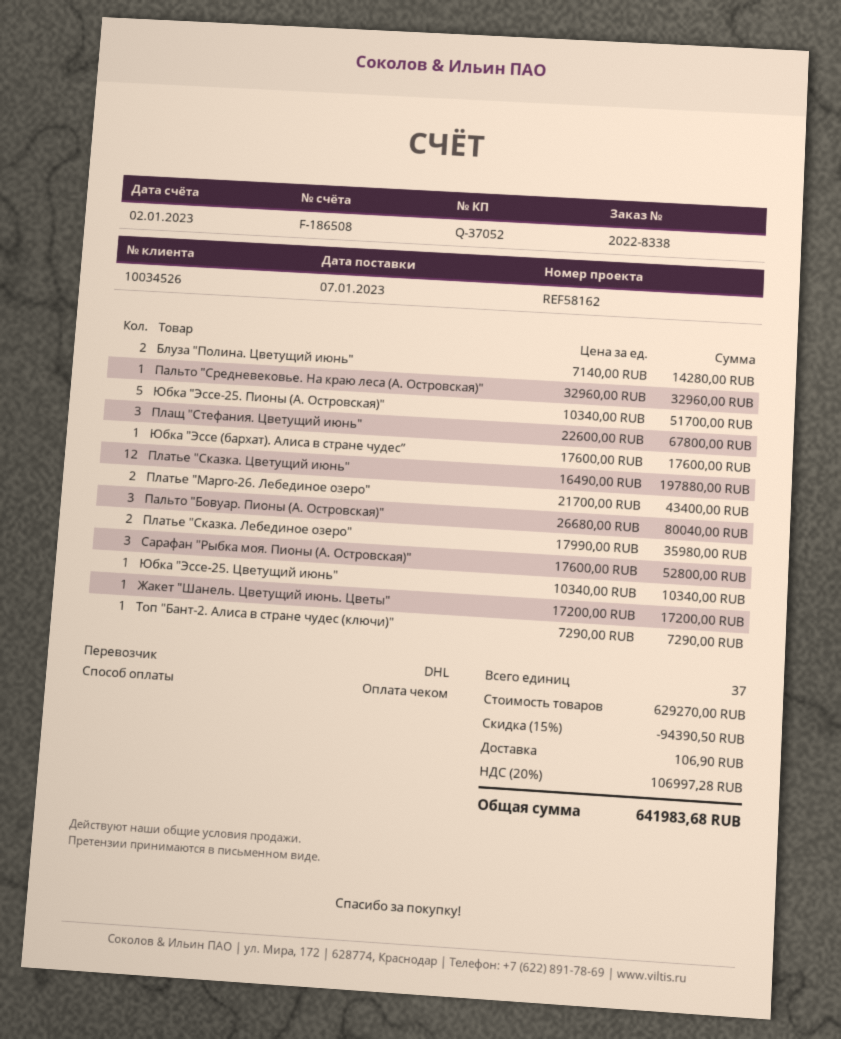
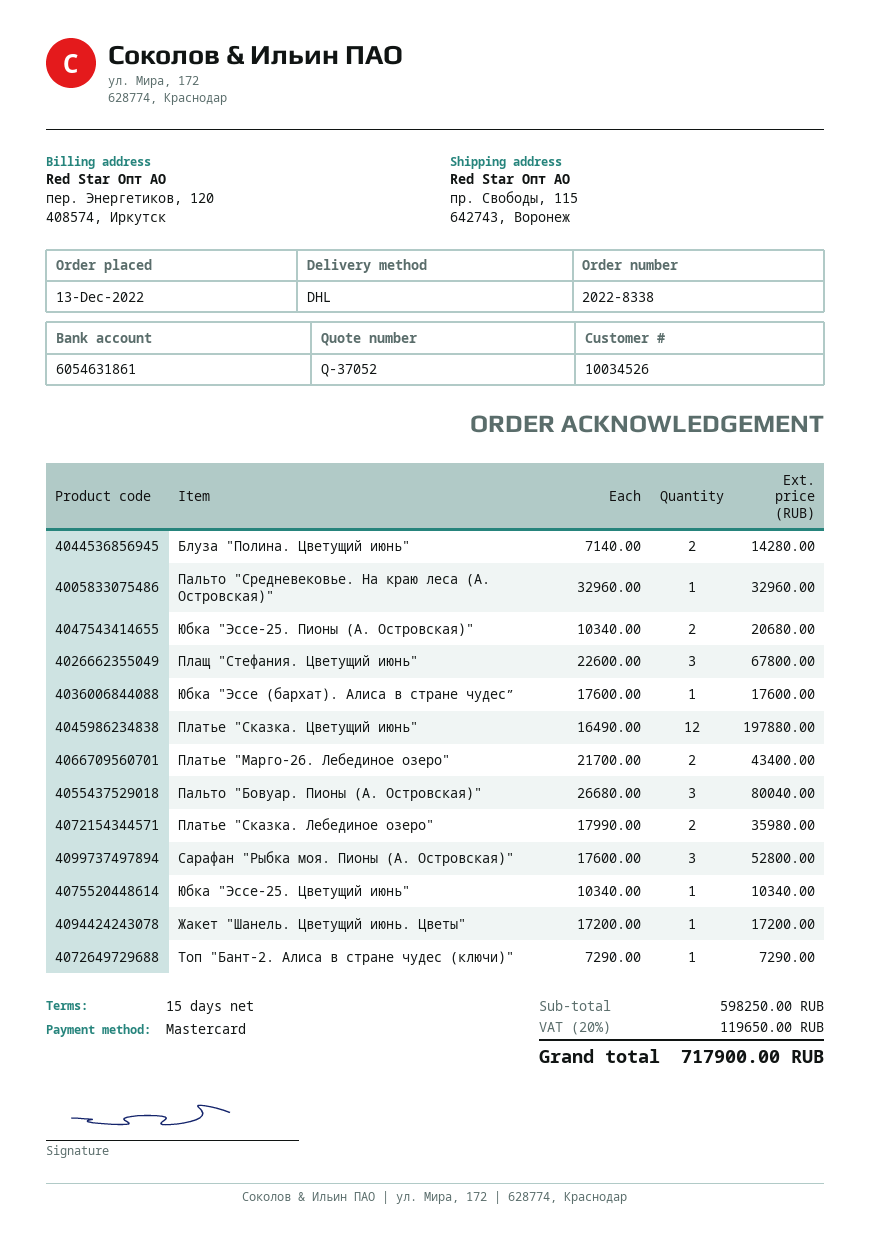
payment method: cheque -> Mastercard
Юбка "Эссе-25. Пионы (А. Островская)": 5 x 10340.00 = 51700.00 -> 2 x 10340.00 = 20680.00
subtotal: 629270.00 -> 598250.00
discount: 15% = 94390.50 -> none
shipping: 106.90 -> none
tax: 20% = 106997.28 -> 20% = 119650.00
total: 641983.68 -> 717900.00

